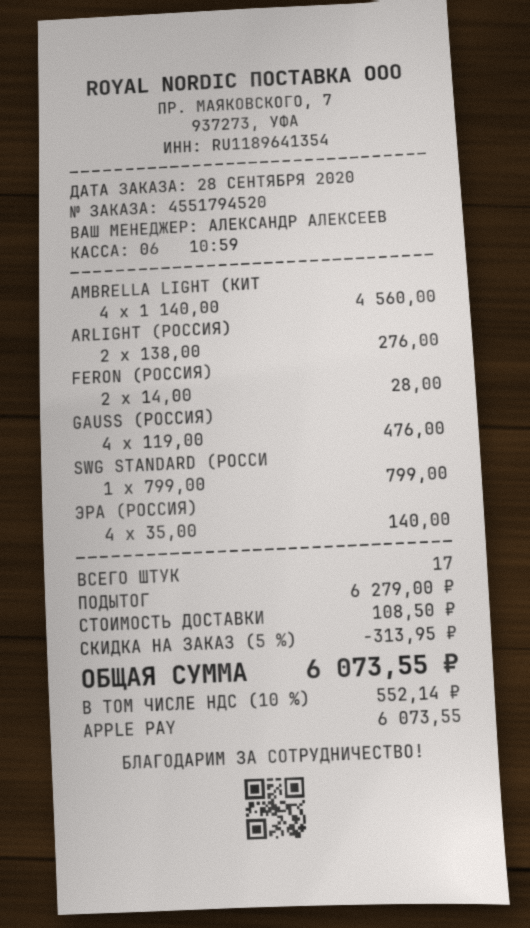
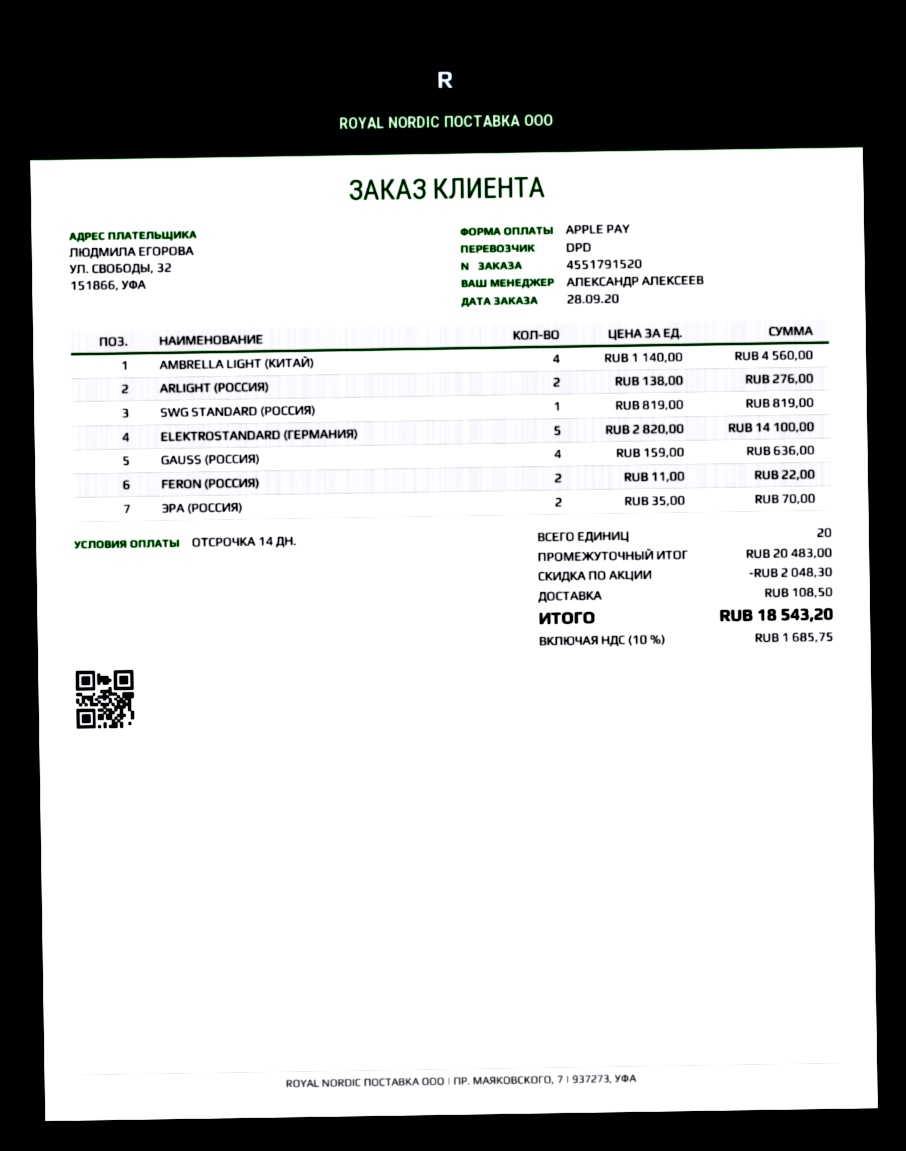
order number: 4551794520 -> 4551791520
FERON (РОССИЯ): 2 x 14.00 = 28.00 -> 2 x 11.00 = 22.00
GAUSS (РОССИЯ): 4 x 119.00 = 476.00 -> 4 x 159.00 = 636.00
SWG STANDARD (РОССИ: 1 x 799.00 = 799.00 -> 1 x 819.00 = 819.00
ЭРА (РОССИЯ): 4 x 35.00 = 140.00 -> 2 x 35.00 = 70.00
ELEKTROSTANDARD (ГЕРМАНИЯ): none -> 5 x 2820.00 = 14100.00
total quantity: 17 -> 20
subtotal: 6279.00 -> 20483.00
discount: 313.95 -> 2048.30
tax: 10% = 552.14 -> 10% = 1685.75
total: 6073.55 -> 18543.20

